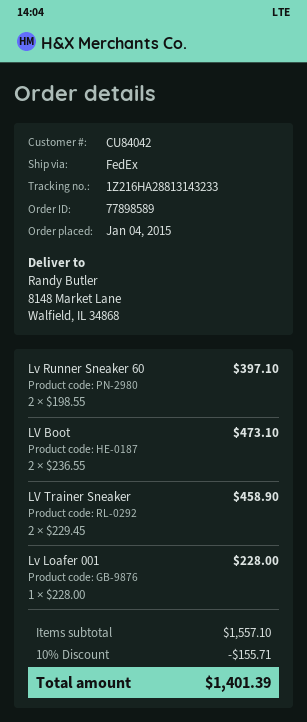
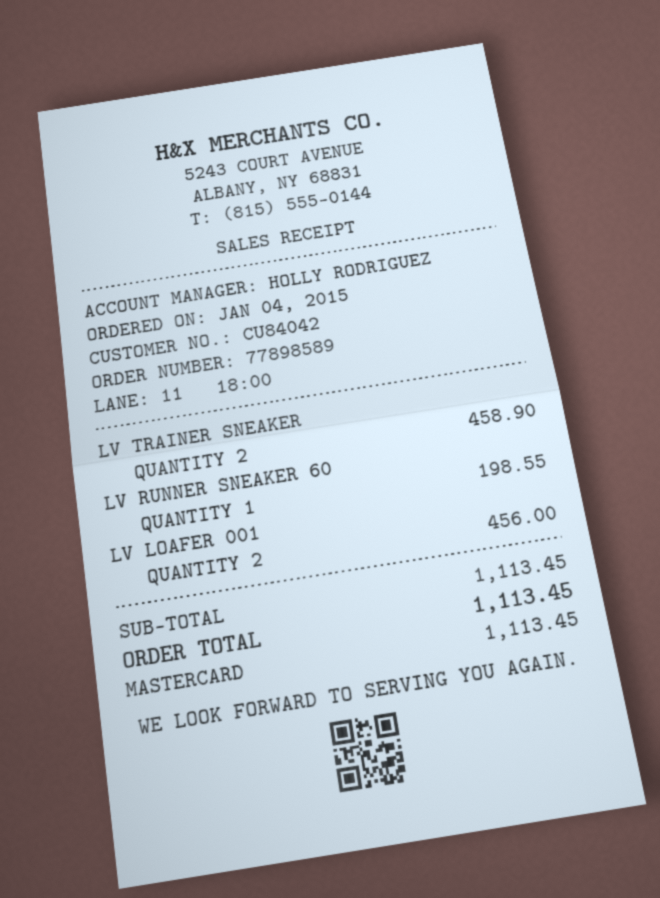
Lv Runner Sneaker 60: 2 for 397.10 -> 1 for 198.55
LV Boot: 2 for 473.10 -> none
Lv Loafer 001: 1 for 228.00 -> 2 for 456.00
subtotal: 1557.10 -> 1113.45
discount: 10% = 155.71 -> none
total: 1401.39 -> 1113.45

